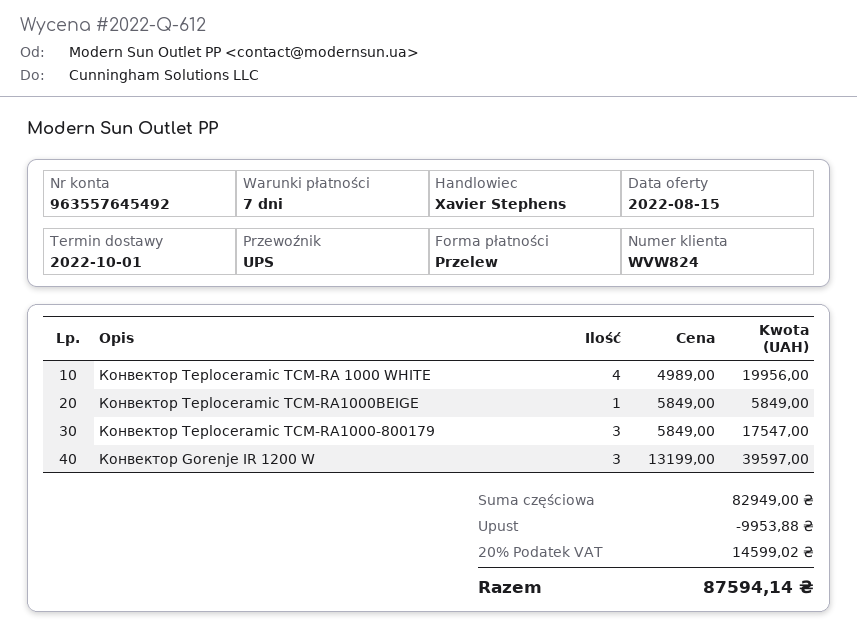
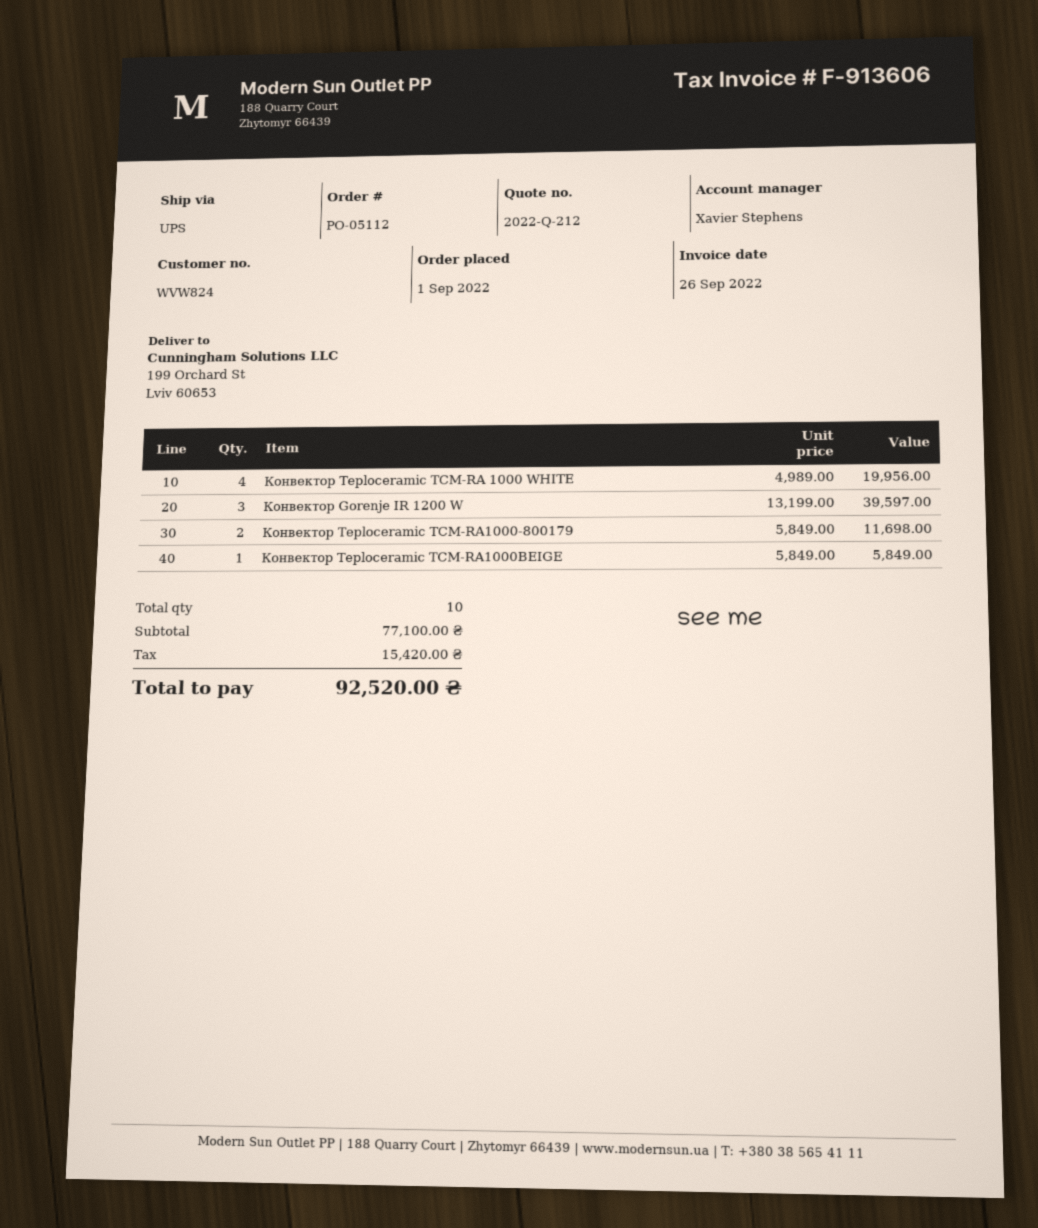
quote number: 2022-Q-612 -> 2022-Q-212
Конвектор Teploceramic TCM-RA1000-800179: 3 x 5849.00 = 17547.00 -> 2 x 5849.00 = 11698.00
subtotal: 82949.00 -> 77100.00
discount: 9953.88 -> none
tax: 14599.02 -> 15420.00
total: 87594.14 -> 92520.00

